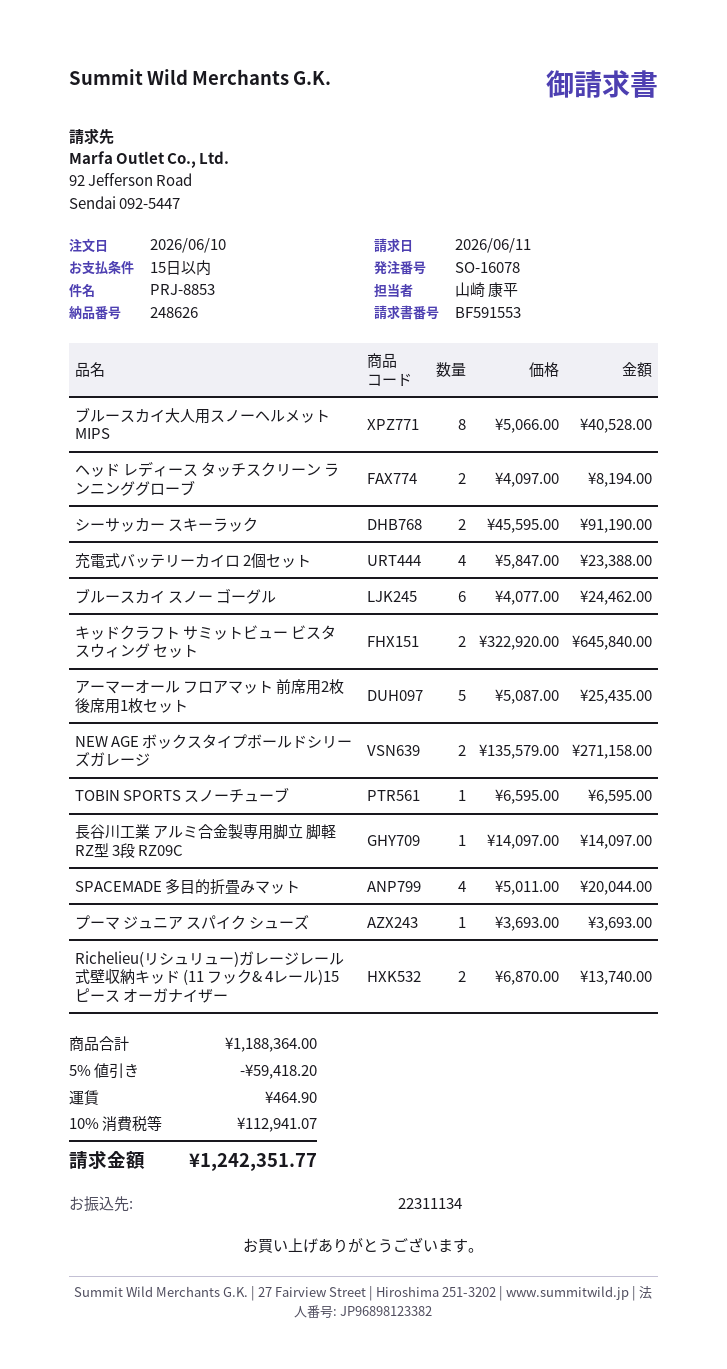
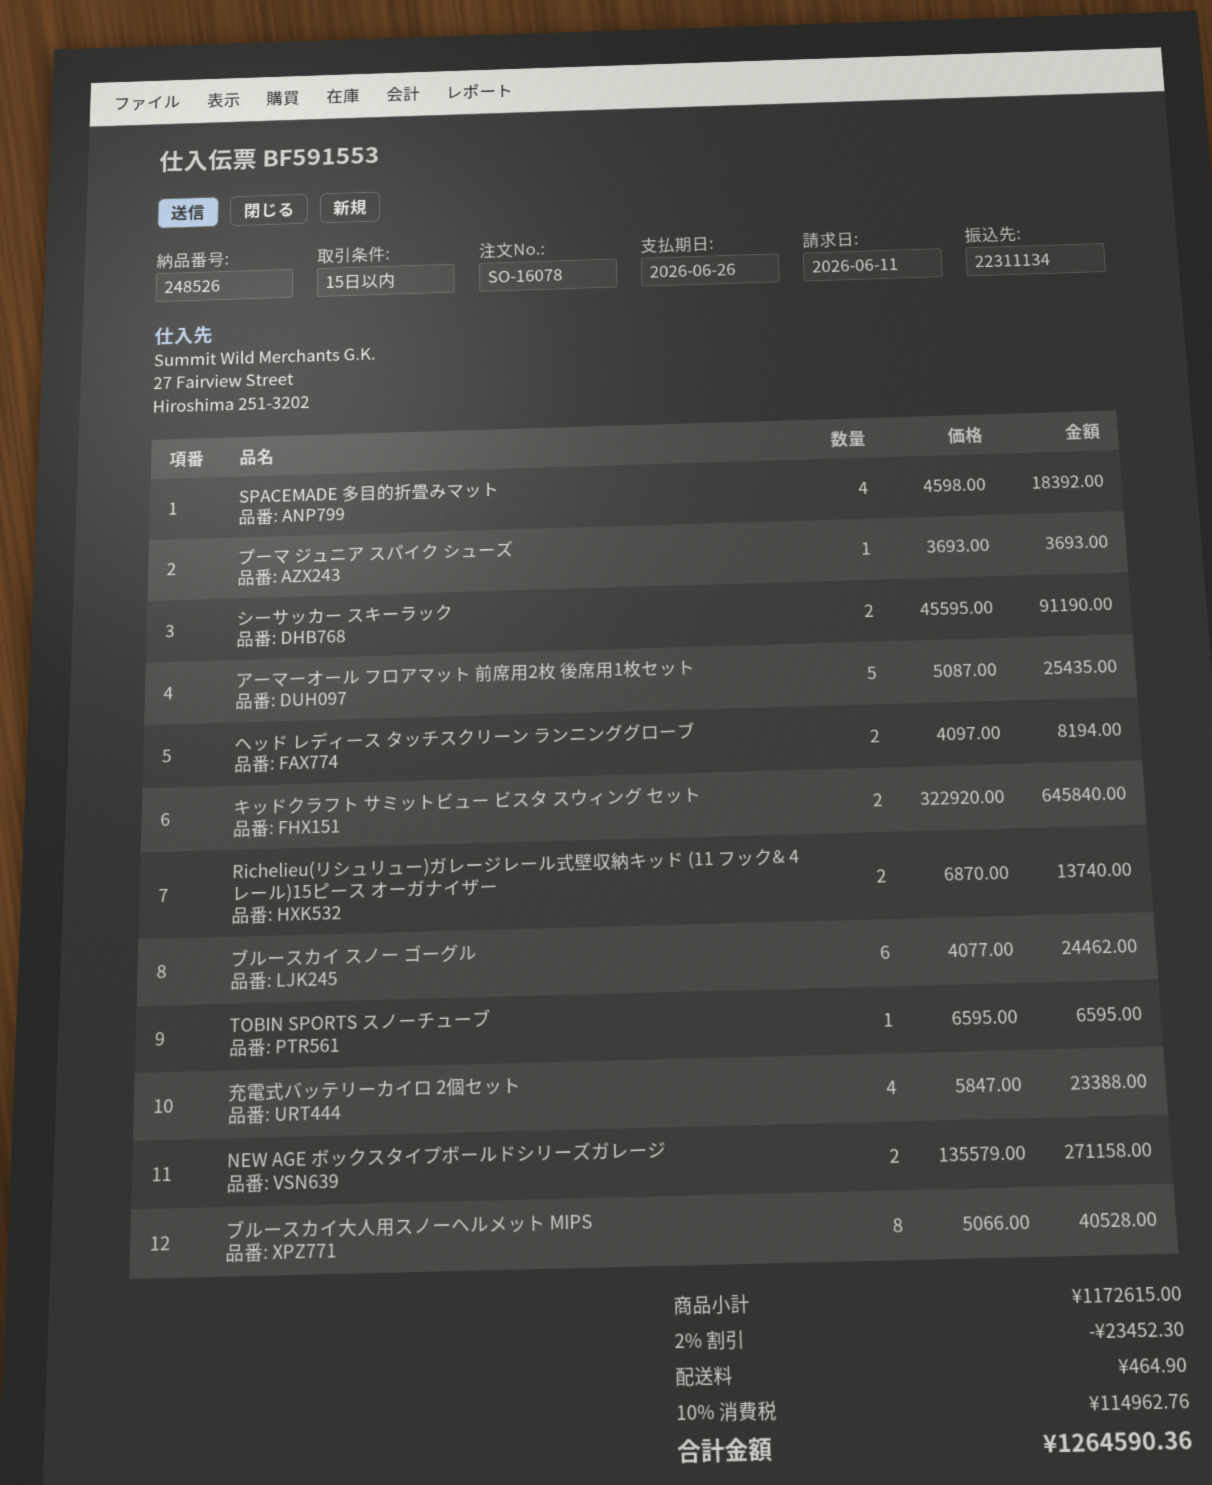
delivery note number: 248626 -> 248526
長谷川工業 アルミ合金製専用脚立 脚軽 RZ型 3段 RZ09C: 1 x 14097.00 = 14097.00 -> none
SPACEMADE 多目的折畳みマット: 4 x 5011.00 = 20044.00 -> 4 x 4598.00 = 18392.00
subtotal: 1188364.00 -> 1172615.00
discount: 5% = 59418.20 -> 2% = 23452.30
tax: 10% = 112941.07 -> 10% = 114962.76
total: 1242351.77 -> 1264590.36

